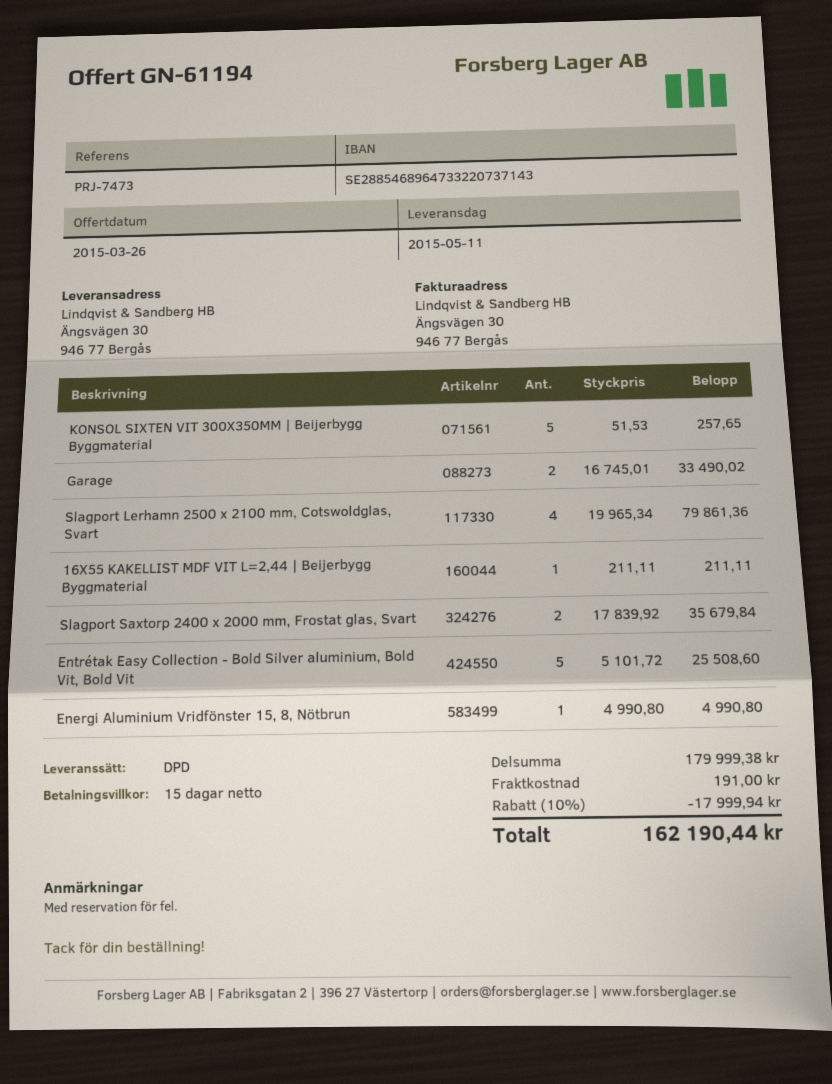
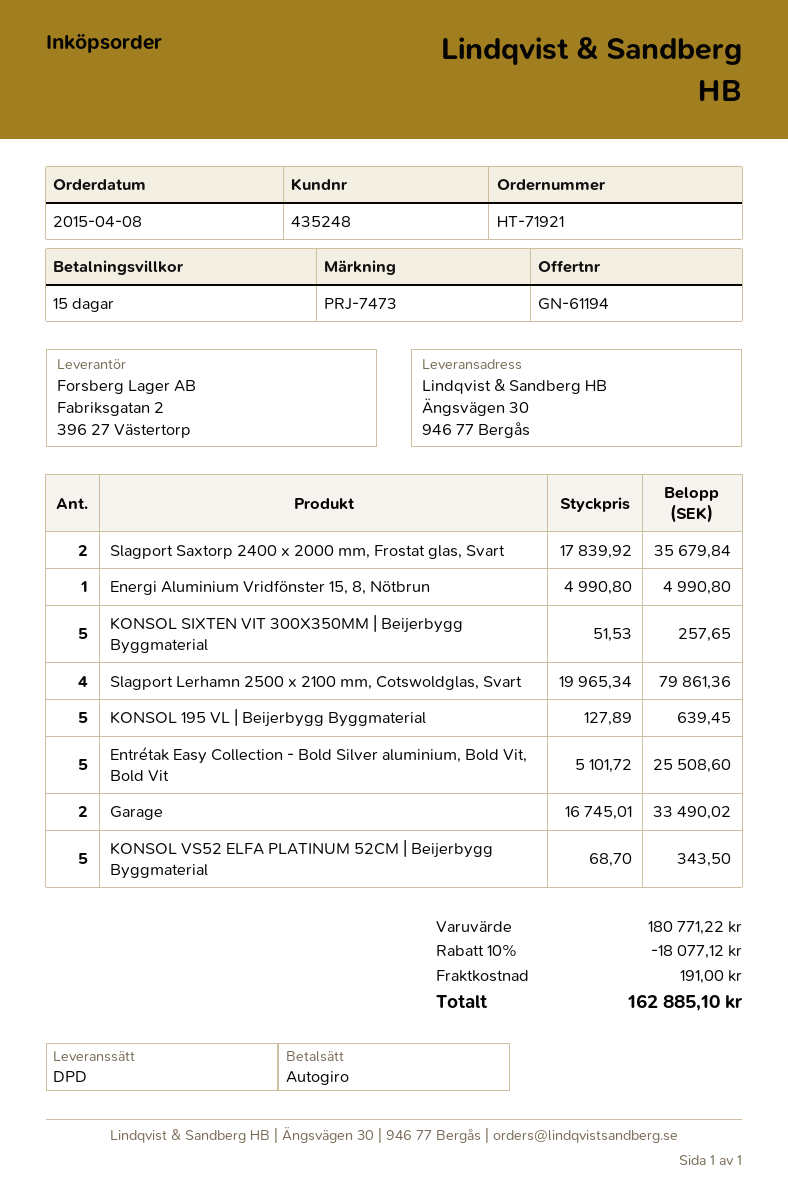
16X55 KAKELLIST MDF VIT L=2,44 | Beijerbygg Byggmaterial: 1 x 211.11 = 211.11 -> none
KONSOL 195 VL | Beijerbygg Byggmaterial: none -> 5 x 127.89 = 639.45
KONSOL VS52 ELFA PLATINUM 52CM | Beijerbygg Byggmaterial: none -> 5 x 68.70 = 343.50
subtotal: 179999.38 -> 180771.22
discount: 10% = 17999.94 -> 10% = 18077.12
total: 162190.44 -> 162885.10

